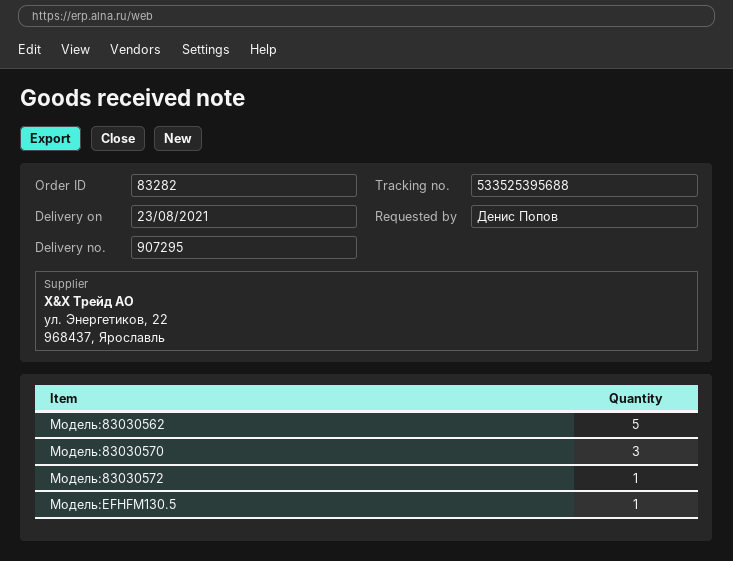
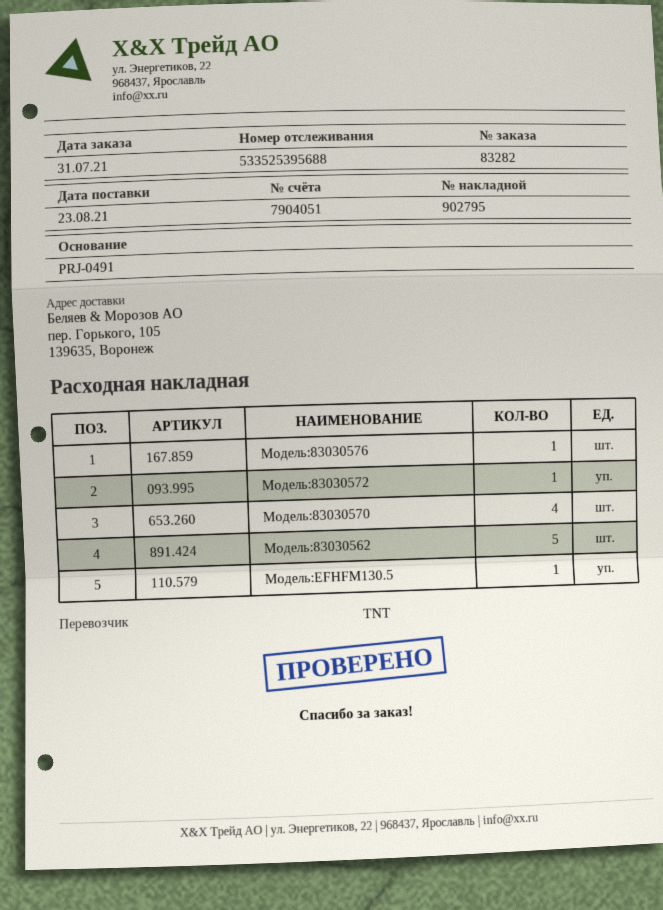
delivery note number: 907295 -> 902795
Модель:83030570: 3 -> 4
Модель:83030576: none -> 1

